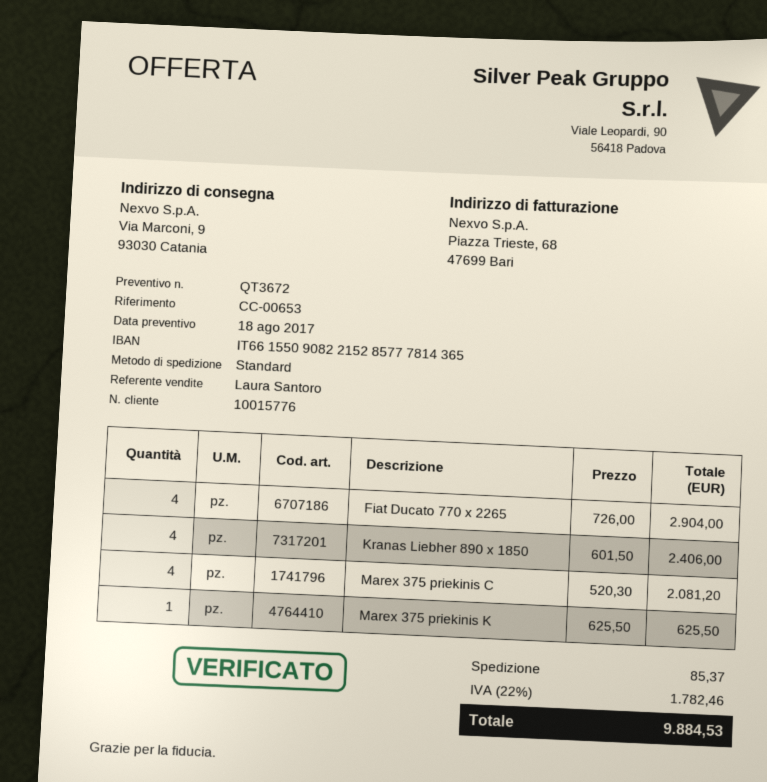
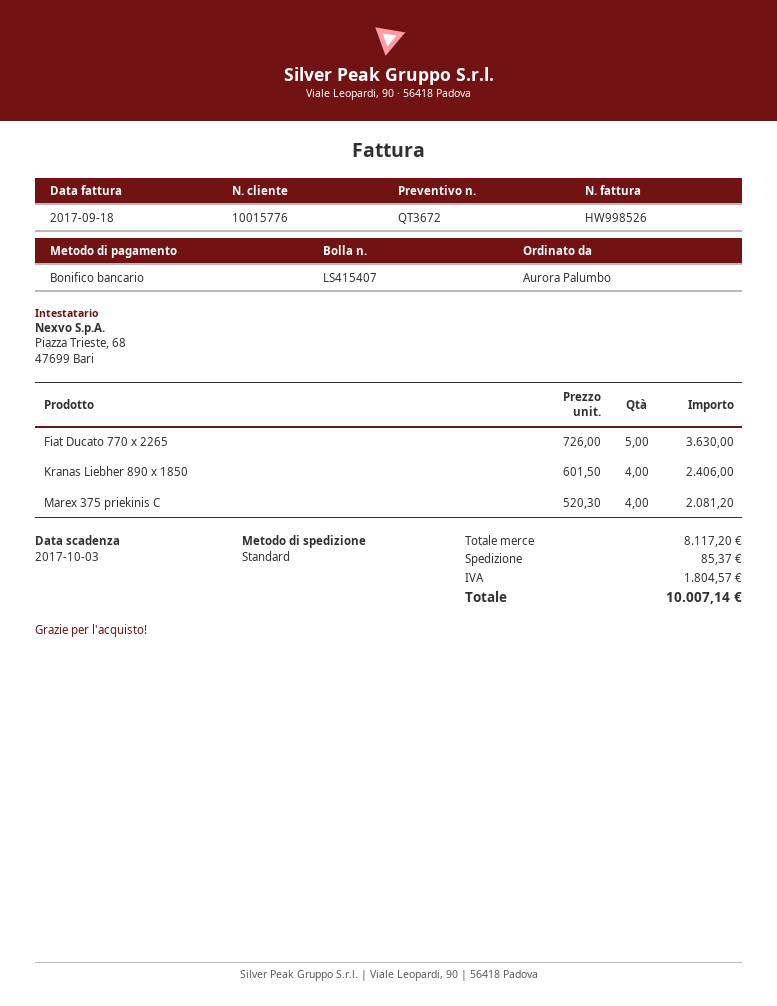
Fiat Ducato 770 x 2265: 4 x 726.00 = 2904.00 -> 5 x 726.00 = 3630.00
Marex 375 priekinis K: 1 x 625.50 = 625.50 -> none
tax: 1782.46 -> 1804.57
total: 9884.53 -> 10007.14

